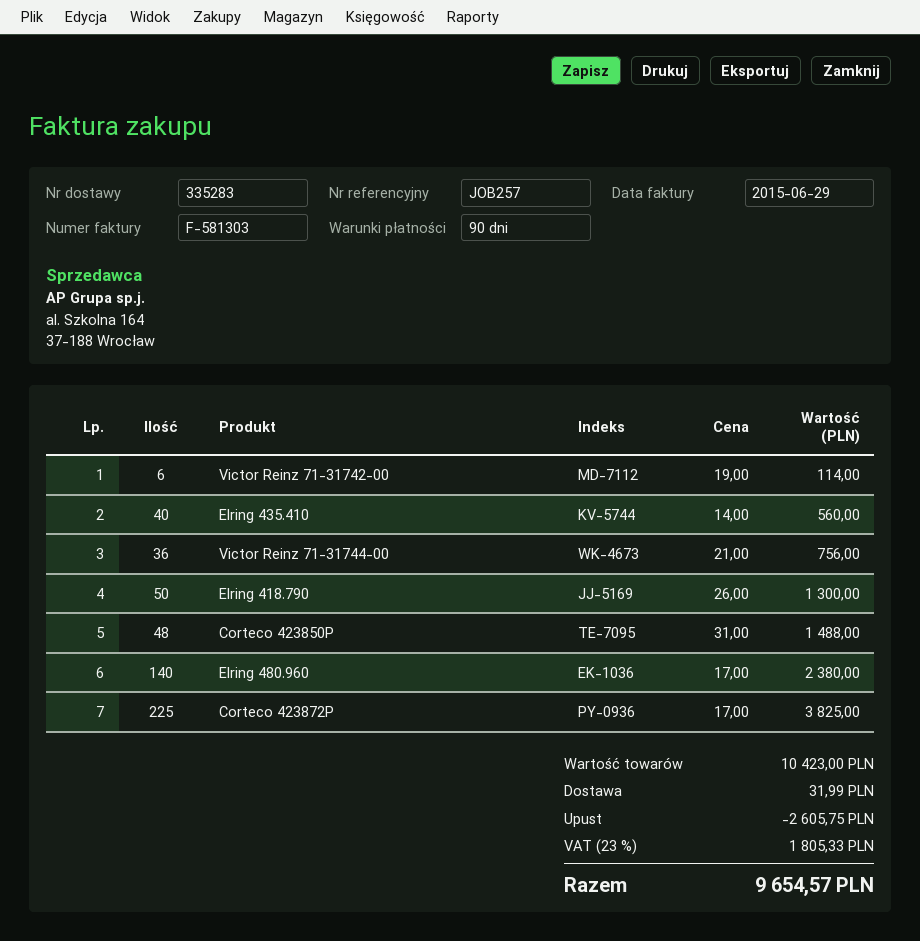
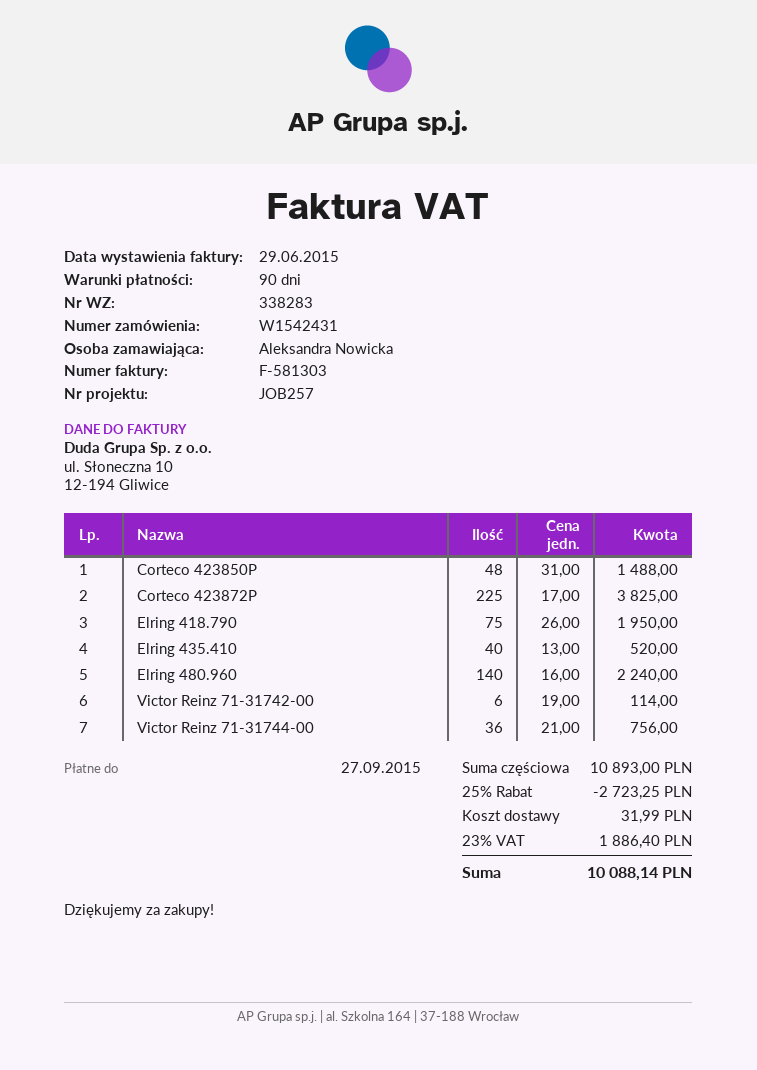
delivery note number: 335283 -> 338283
Elring 435.410: 40 x 14.00 = 560.00 -> 40 x 13.00 = 520.00
Elring 418.790: 50 x 26.00 = 1300.00 -> 75 x 26.00 = 1950.00
Elring 480.960: 140 x 17.00 = 2380.00 -> 140 x 16.00 = 2240.00
subtotal: 10423.00 -> 10893.00
discount: 2605.75 -> 2723.25
tax: 23% = 1805.33 -> 23% = 1886.40
total: 9654.57 -> 10088.14

